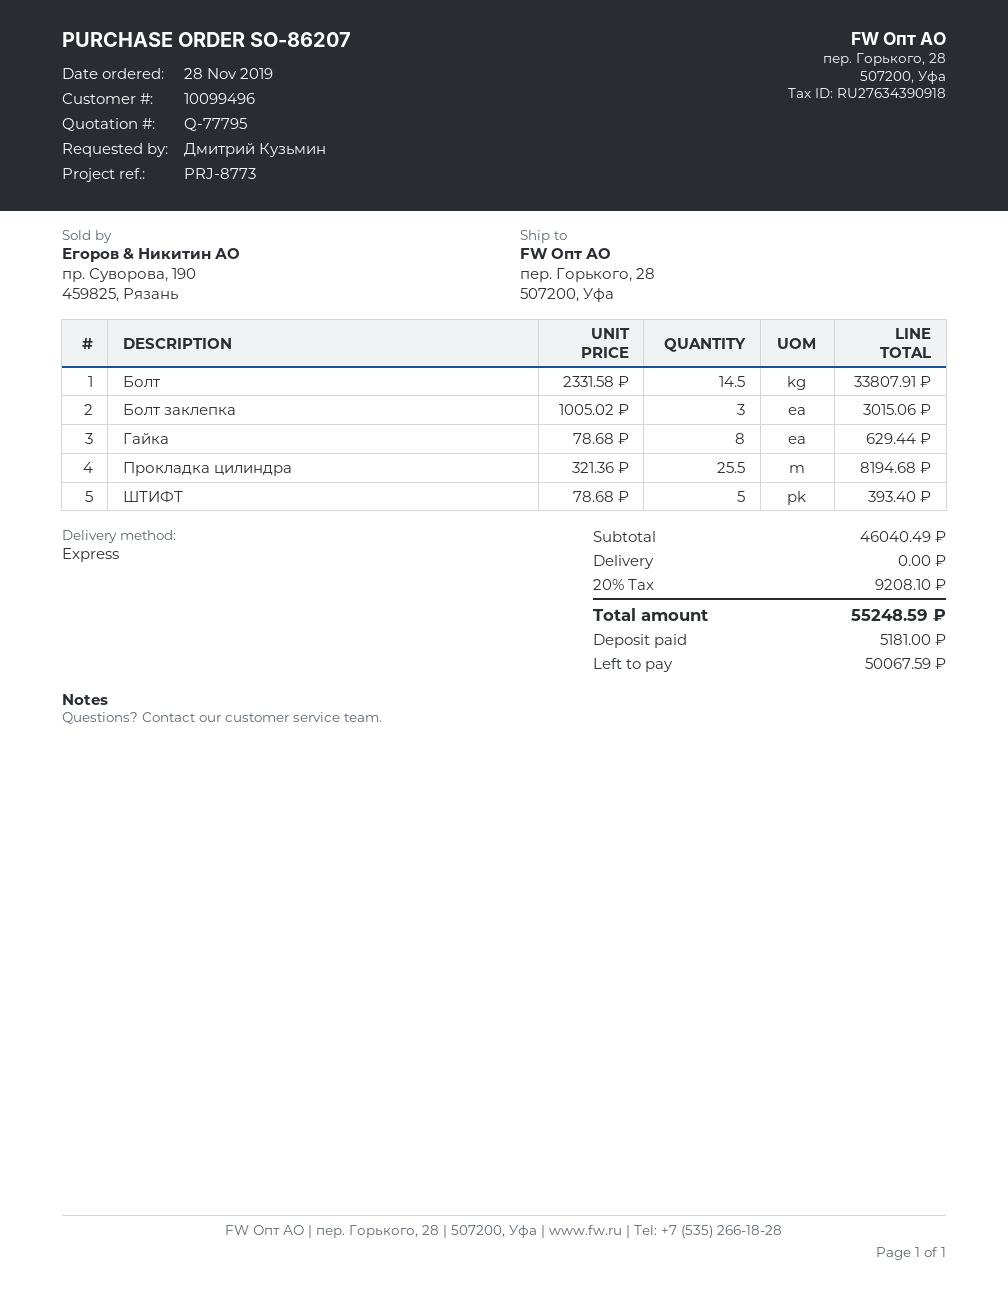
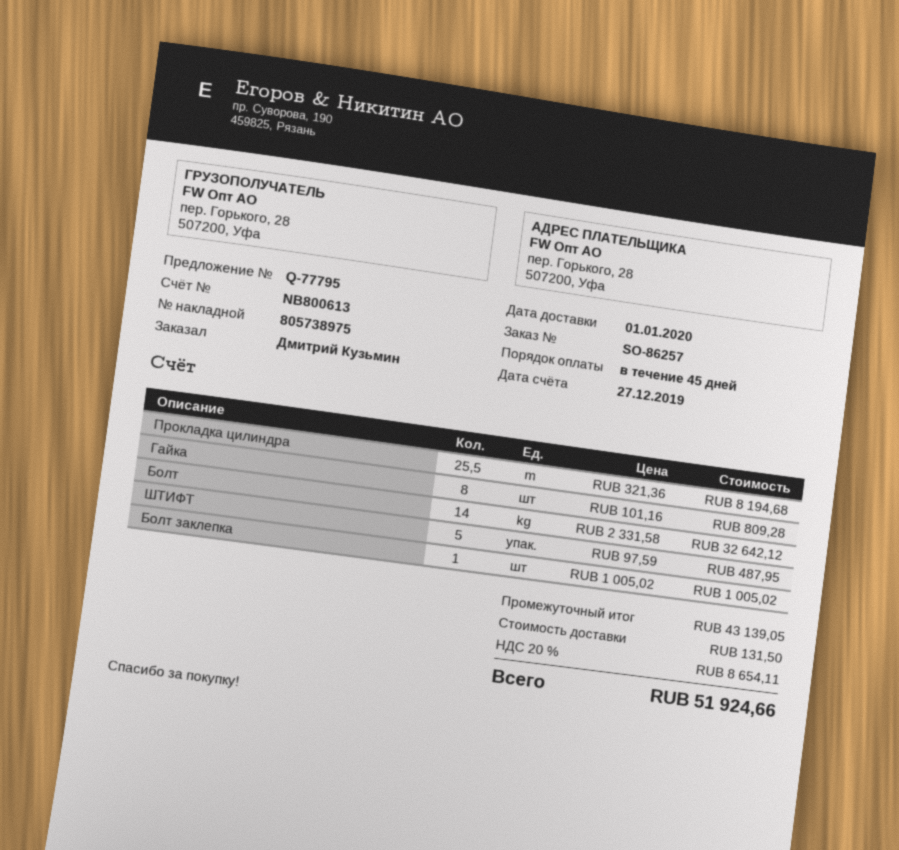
order number: SO-86207 -> SO-86257
Болт: 14.5 x 2331.58 = 33807.91 -> 14 x 2331.58 = 32642.12
Болт заклепка: 3 x 1005.02 = 3015.06 -> 1 x 1005.02 = 1005.02
Гайка: 8 x 78.68 = 629.44 -> 8 x 101.16 = 809.28
ШТИФТ: 5 x 78.68 = 393.40 -> 5 x 97.59 = 487.95
subtotal: 46040.49 -> 43139.05
shipping: 0.00 -> 131.50
tax: 20% = 9208.10 -> 20% = 8654.11
total: 55248.59 -> 51924.66

